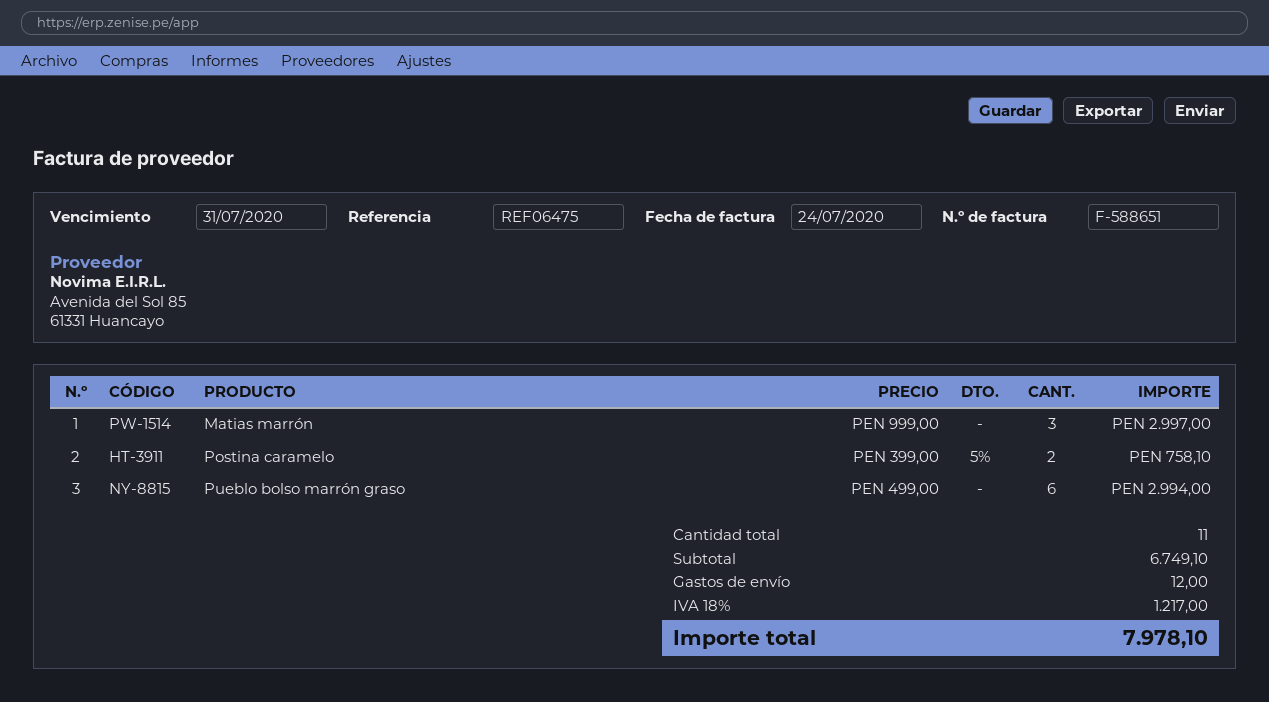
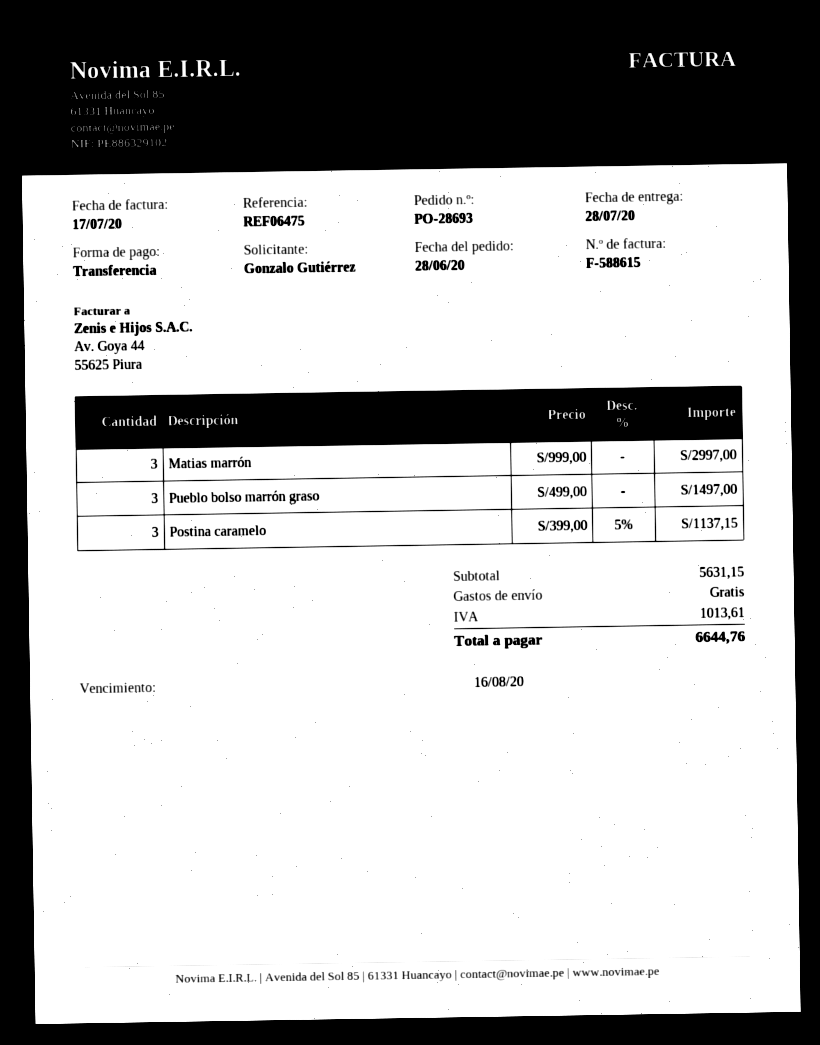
invoice number: F-588651 -> F-588615
invoice date: 2020-07-24 -> 2020-07-17
due date: 2020-07-31 -> 2020-08-16
Postina caramelo: 2 x 399.00 - 5% = 758.10 -> 3 x 399.00 - 5% = 1137.15
Pueblo bolso marrón graso: 6 x 499.00 = 2994.00 -> 3 x 499.00 = 1497.00
subtotal: 6749.10 -> 5631.15
shipping: 12.00 -> 0.00
tax: 1217.00 -> 1013.61
total: 7978.10 -> 6644.76

